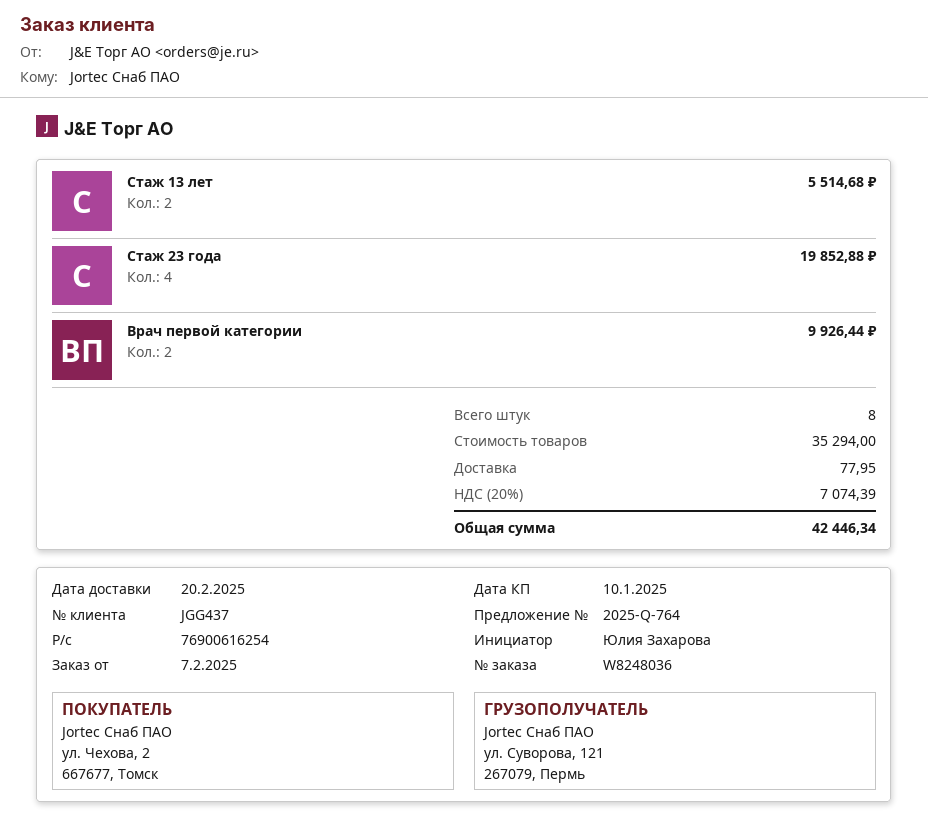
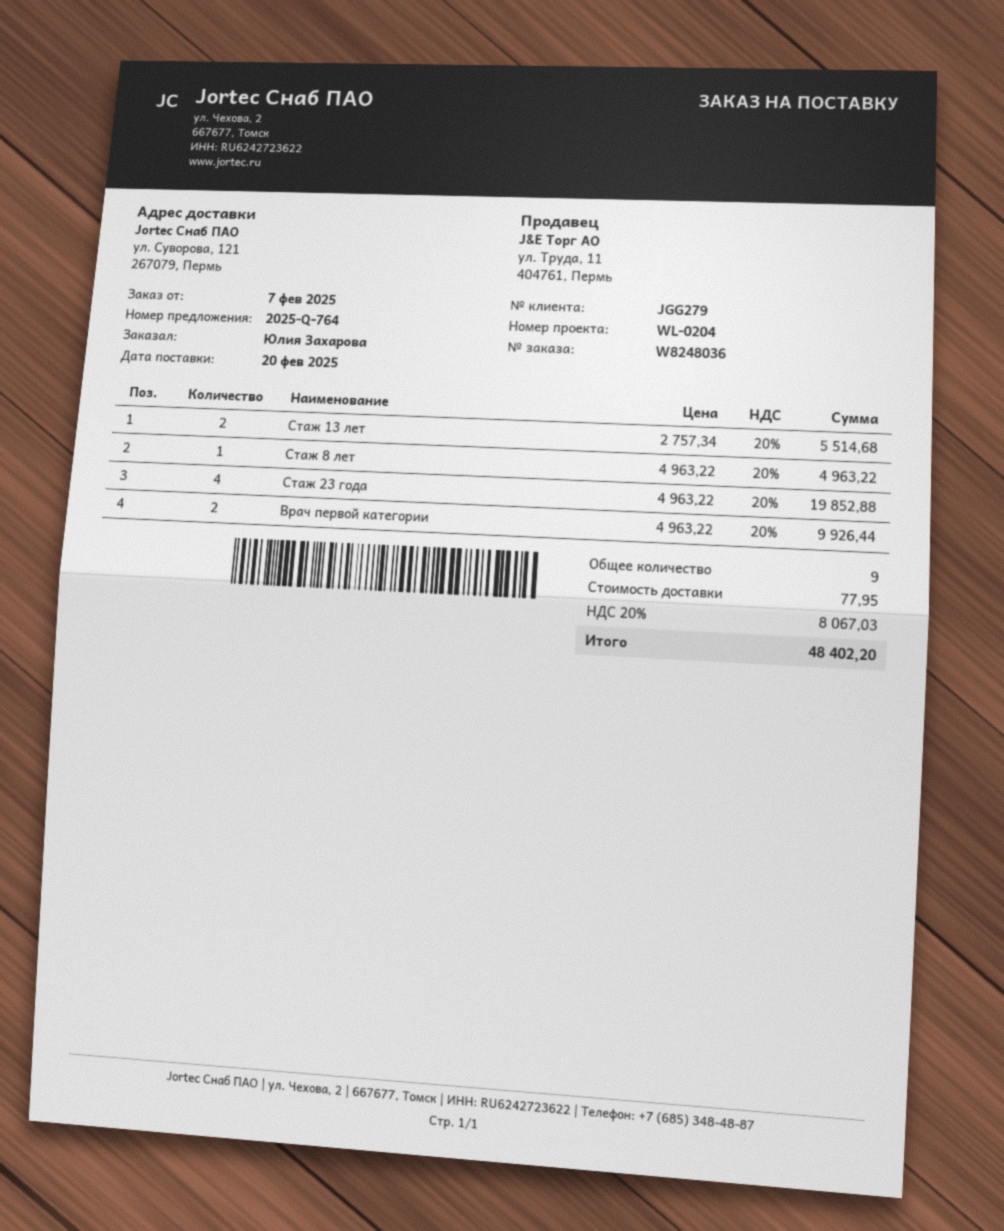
customer number: JGG437 -> JGG279
Стаж 8 лет: none -> 1 for 4963.22
total quantity: 8 -> 9
tax: 20% = 7074.39 -> 20% = 8067.03
total: 42446.34 -> 48402.20

